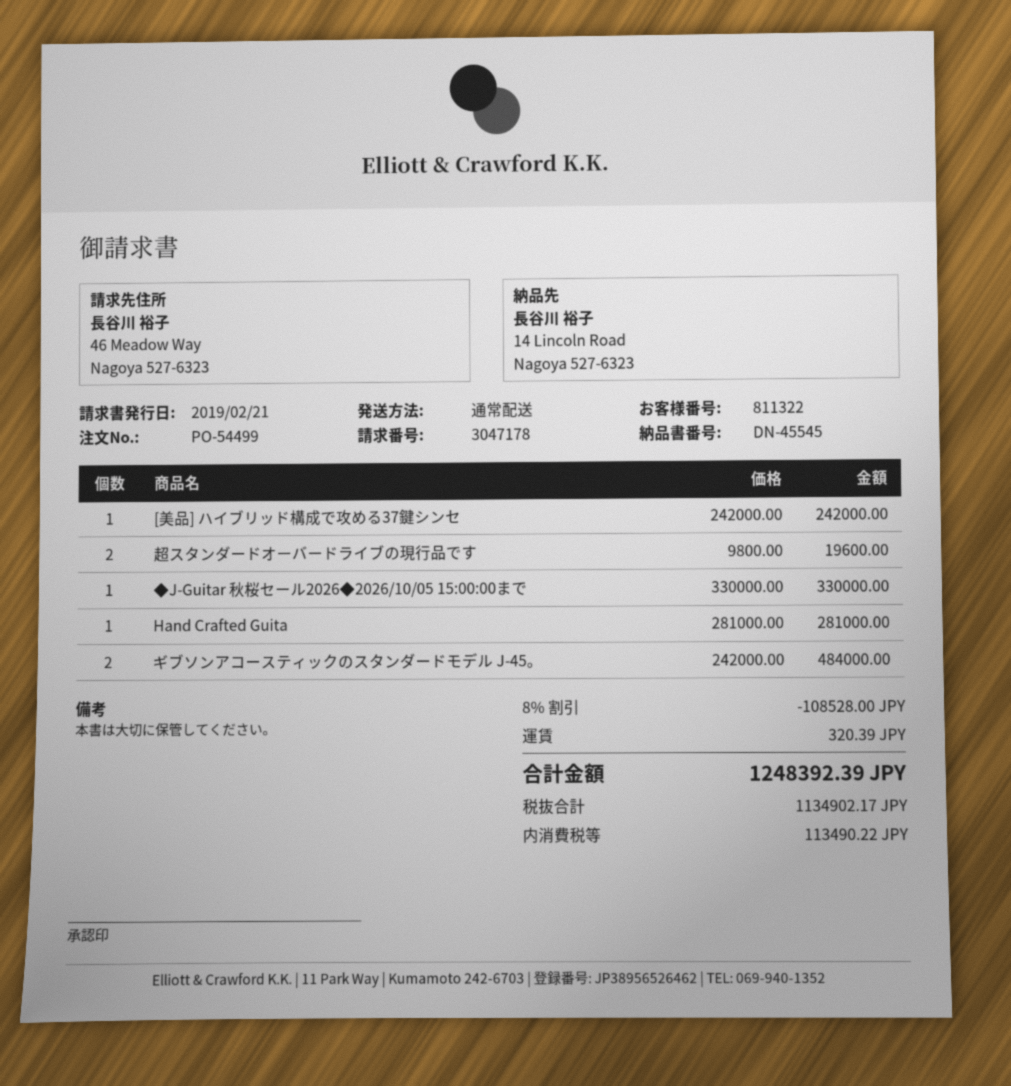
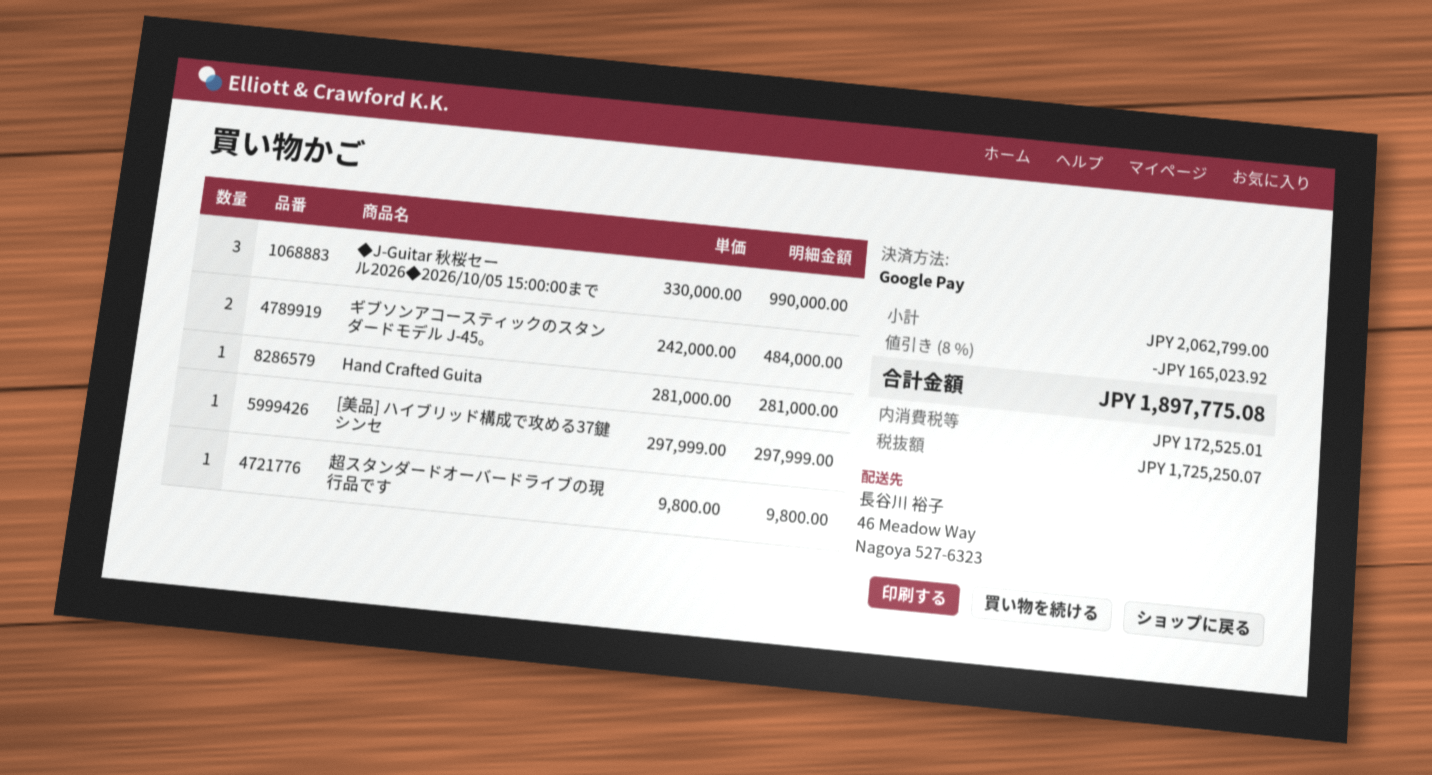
ship to: 14 Lincoln Road, Nagoya 527-6323 -> 46 Meadow Way, Nagoya 527-6323
[美品] ハイブリッド構成で攻める37鍵シンセ: 1 x 242000.00 = 242000.00 -> 1 x 297999.00 = 297999.00
超スタンダードオーバードライブの現行品です: 2 x 9800.00 = 19600.00 -> 1 x 9800.00 = 9800.00
◆J-Guitar 秋桜セール2026◆2026/10/05 15:00:00まで: 1 x 330000.00 = 330000.00 -> 3 x 330000.00 = 990000.00
discount: 8% = 108528.00 -> 8% = 165023.92
shipping: 320.39 -> none
net: 1134902.17 -> 1725250.07
tax: 113490.22 -> 172525.01
total: 1248392.39 -> 1897775.08

